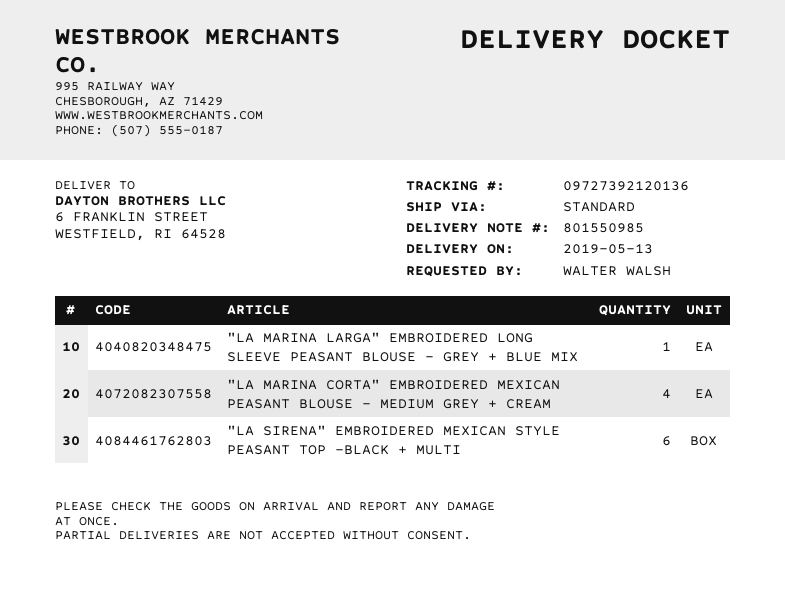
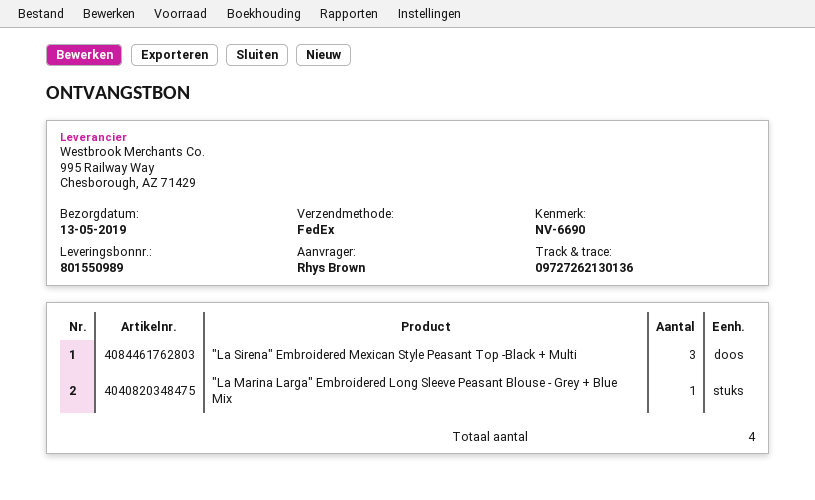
delivery note number: 801550985 -> 801550989
ordered by: WALTER WALSH -> Rhys Brown
shipping method: standard -> FedEx
tracking number: 09727392120136 -> 09727262130136
"LA MARINA CORTA" EMBROIDERED MEXICAN PEASANT BLOUSE - MEDIUM GREY + CREAM: 4 -> none
"LA SIRENA" EMBROIDERED MEXICAN STYLE PEASANT TOP -BLACK + MULTI: 6 -> 3

